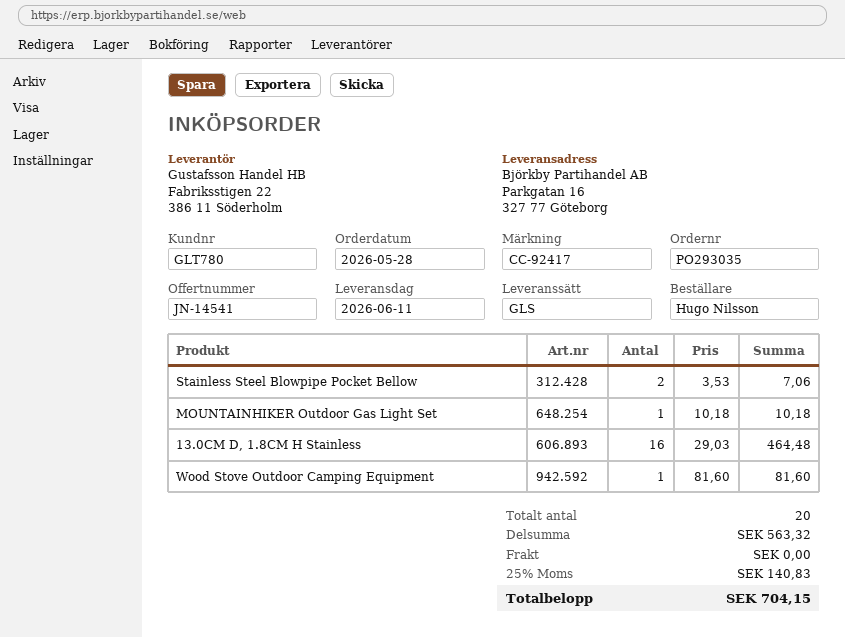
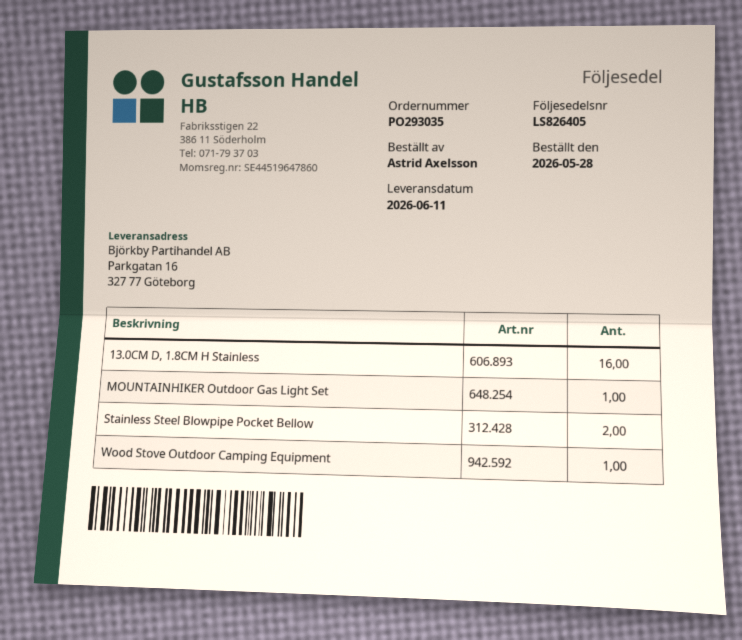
ordered by: Hugo Nilsson -> Astrid Axelsson

